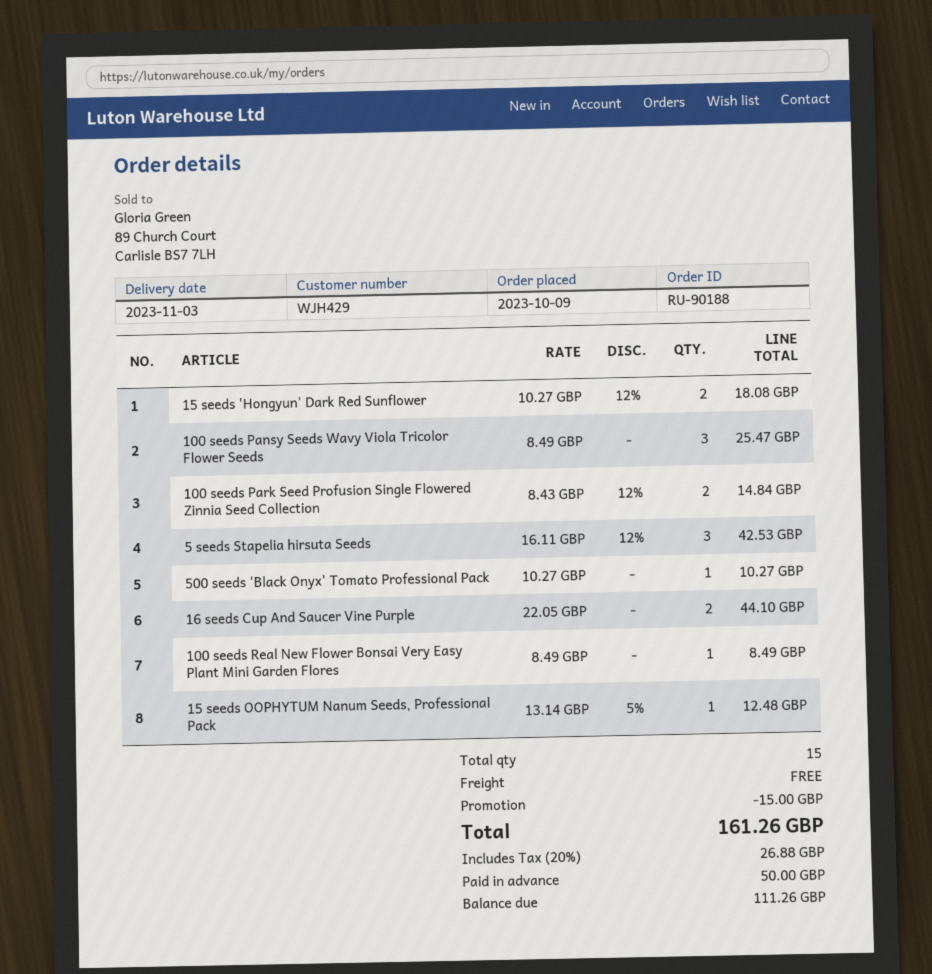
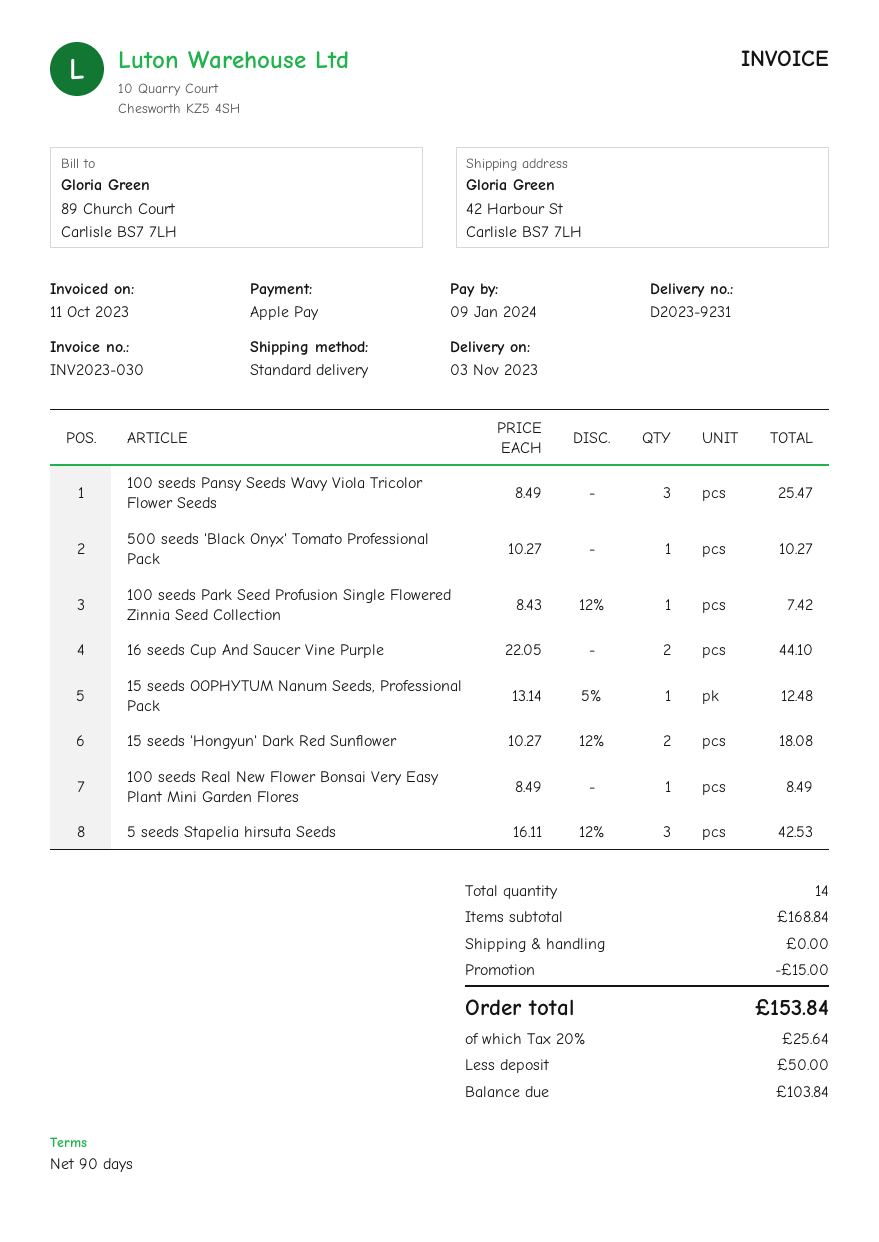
100 seeds Park Seed Profusion Single Flowered Zinnia Seed Collection: 2 x 8.43 - 12% = 14.84 -> 1 x 8.43 - 12% = 7.42
total quantity: 15 -> 14
tax: 20% = 26.88 -> 20% = 25.64
total: 161.26 -> 153.84
balance: 111.26 -> 103.84

